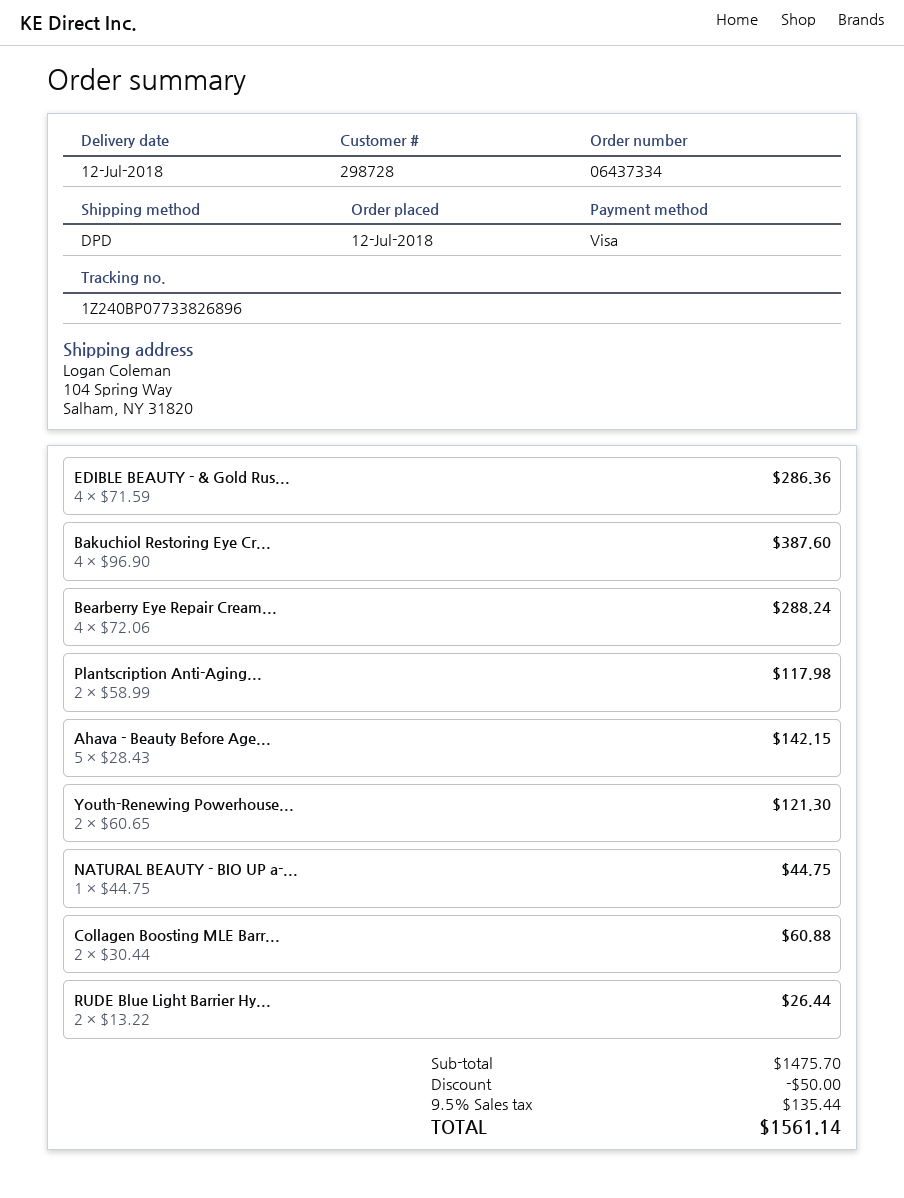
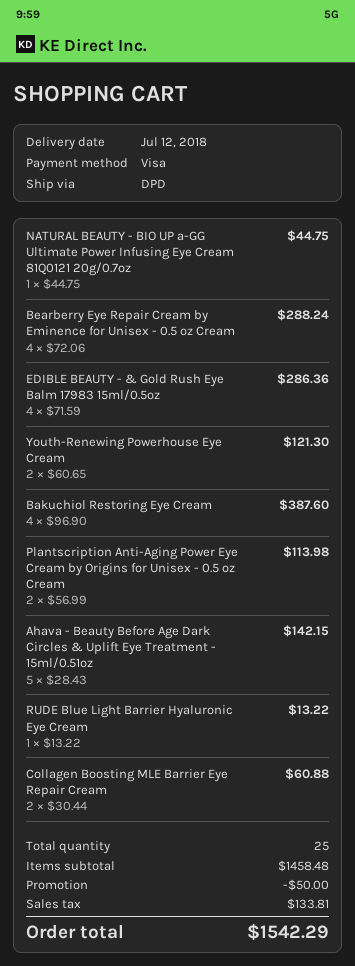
Plantscription Anti-Aging...: 2 x 58.99 = 117.98 -> 2 x 56.99 = 113.98
RUDE Blue Light Barrier Hy...: 2 x 13.22 = 26.44 -> 1 x 13.22 = 13.22
subtotal: 1475.70 -> 1458.48
tax: 135.44 -> 133.81
total: 1561.14 -> 1542.29

